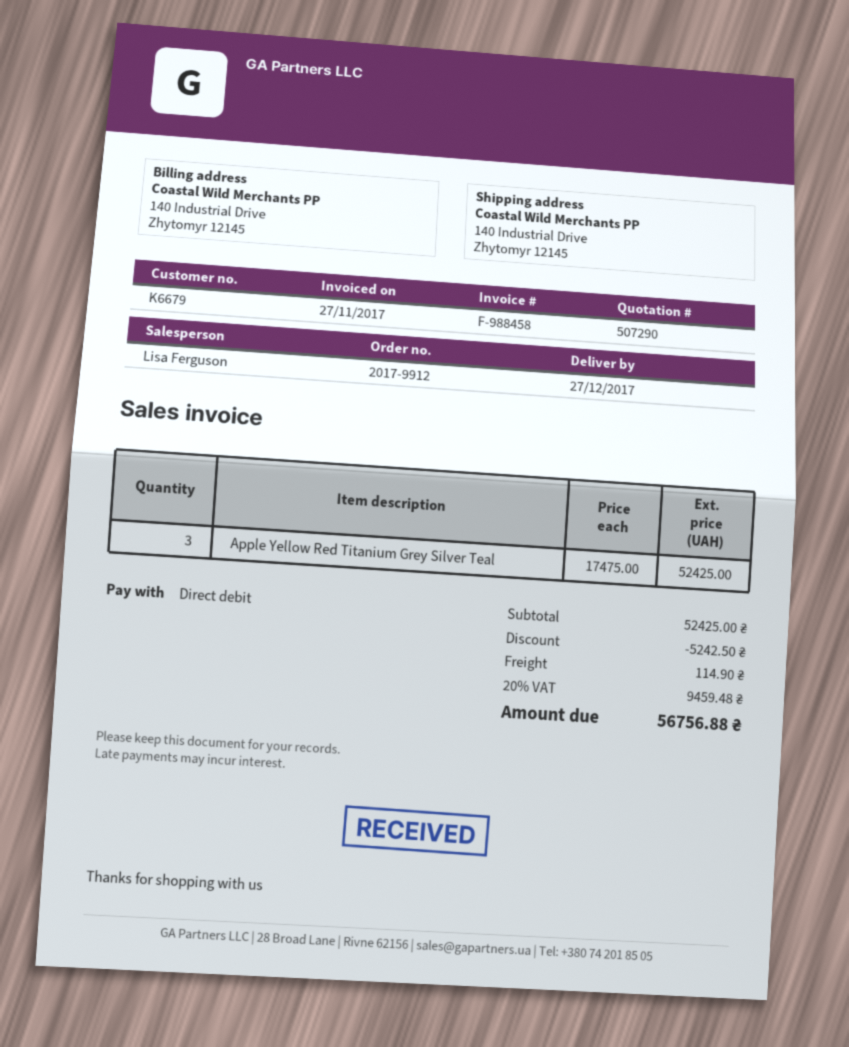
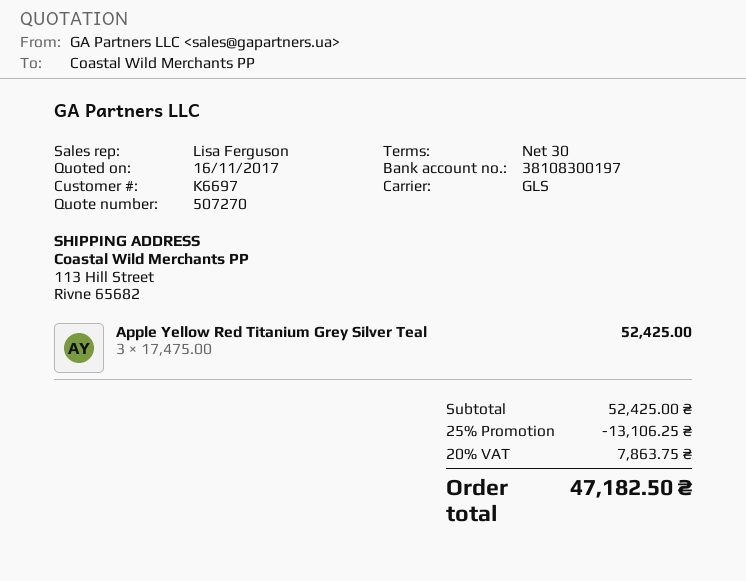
quote number: 507290 -> 507270
customer number: K6679 -> K6697
ship to: 140 Industrial Drive, Zhytomyr 12145 -> 113 Hill Street, Rivne 65682
discount: 5242.50 -> 13106.25
shipping: 114.90 -> none
tax: 20% = 9459.48 -> 20% = 7863.75
total: 56756.88 -> 47182.50

